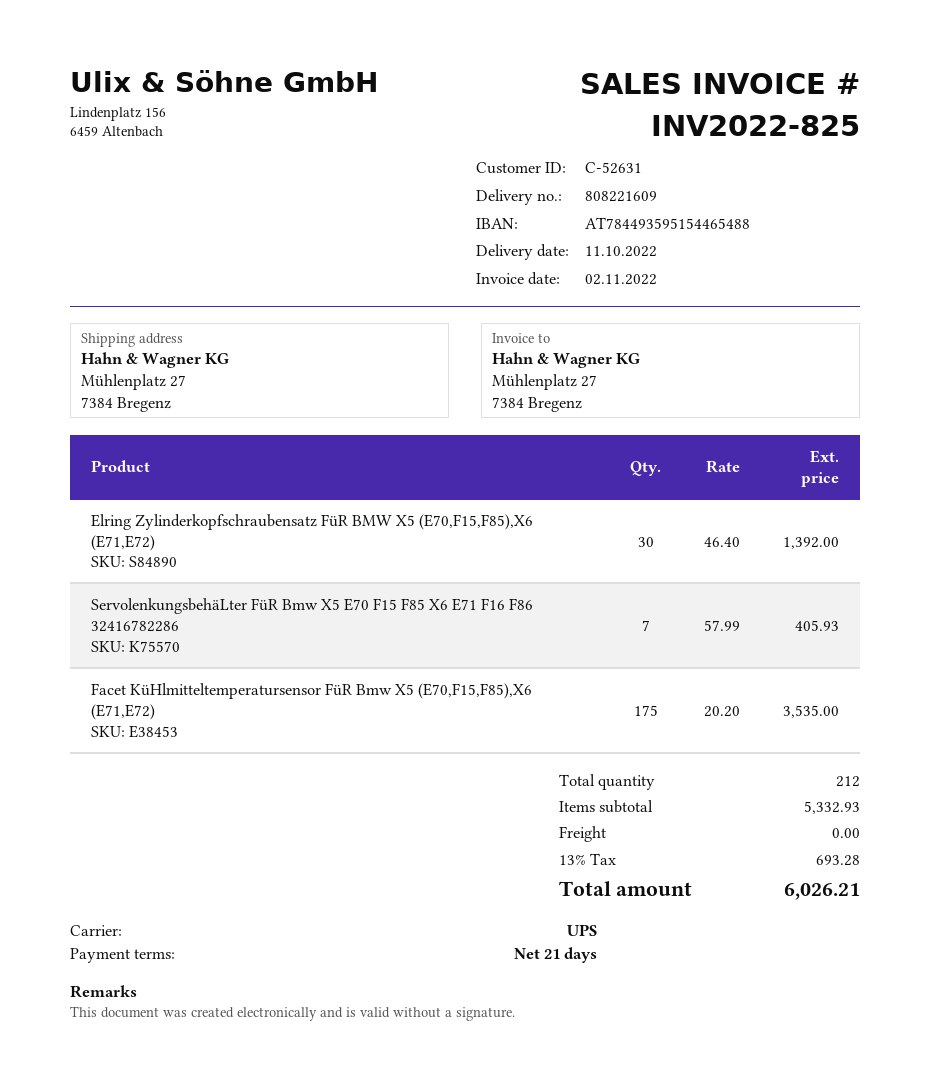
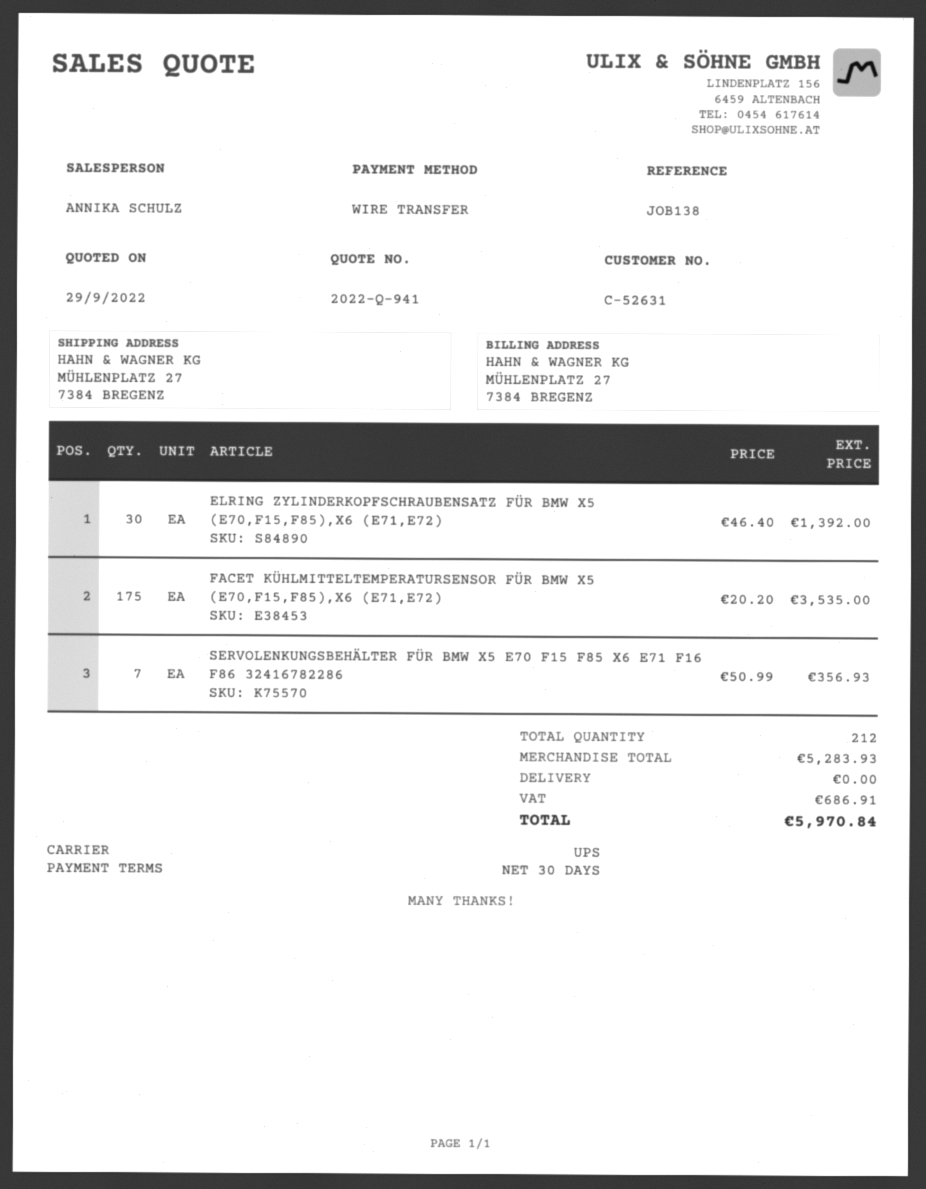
payment terms: 21 days -> 30 days
ServolenkungsbehäLter FüR Bmw X5 E70 F15 F85 X6 E71 F16 F86 32416782286: 7 x 57.99 = 405.93 -> 7 x 50.99 = 356.93
subtotal: 5332.93 -> 5283.93
tax: 693.28 -> 686.91
total: 6026.21 -> 5970.84

